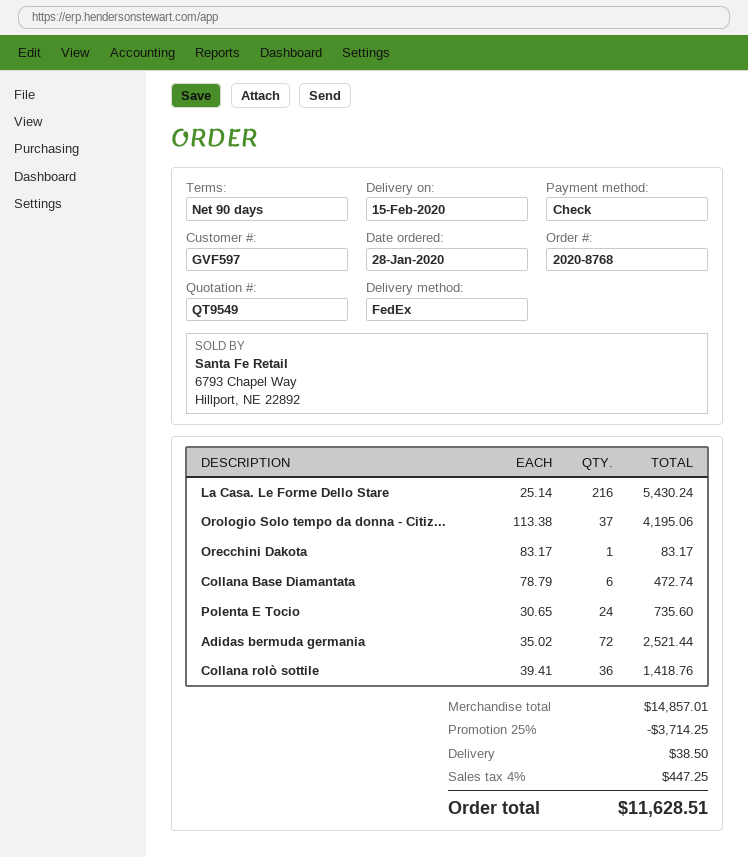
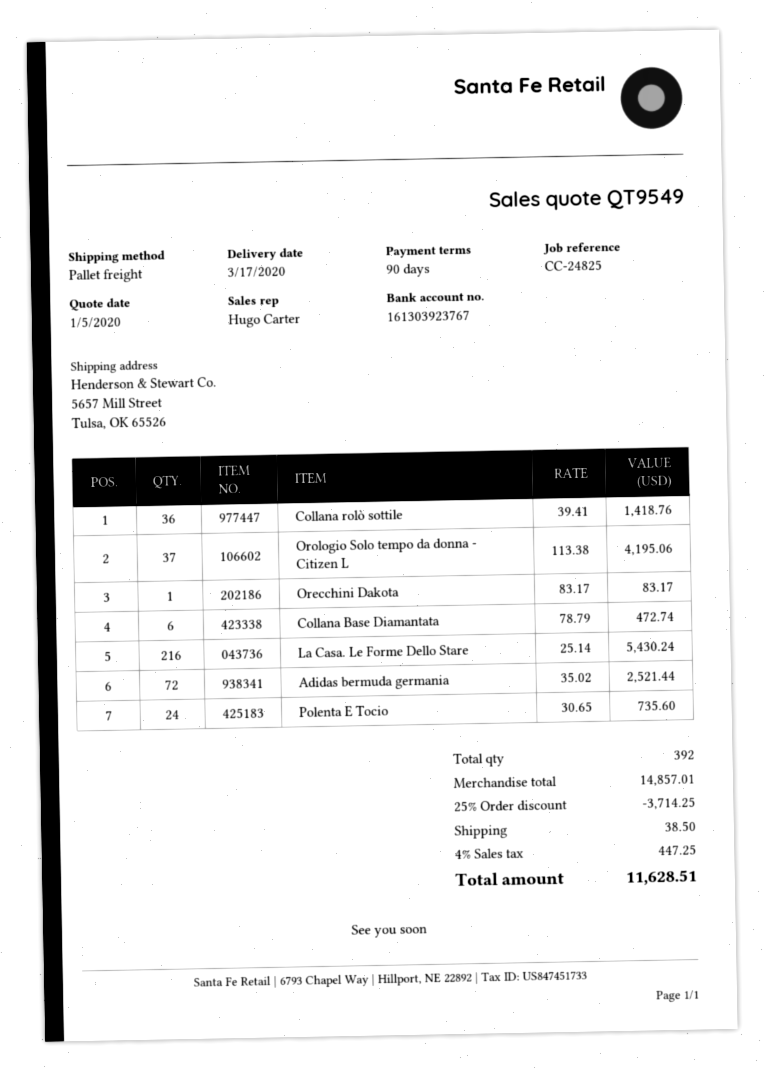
delivery date: 2020-02-15 -> 2020-03-17
shipping method: FedEx -> pallet freight

